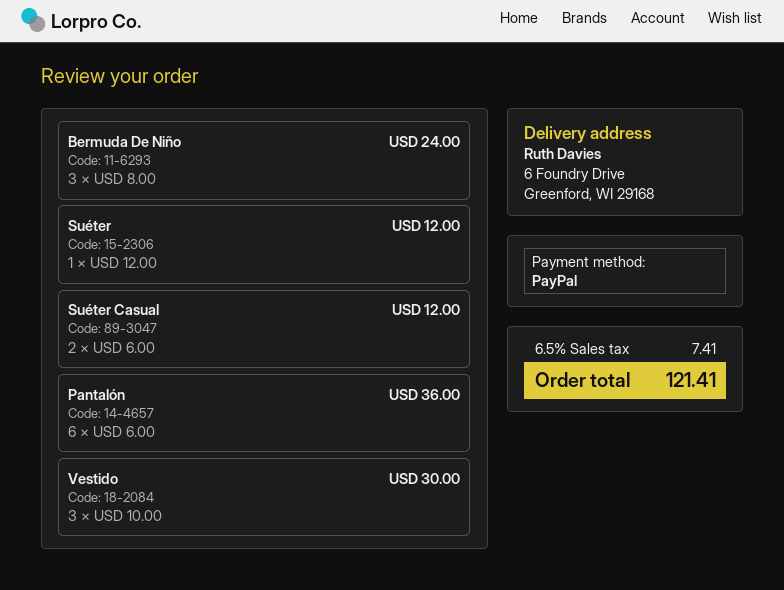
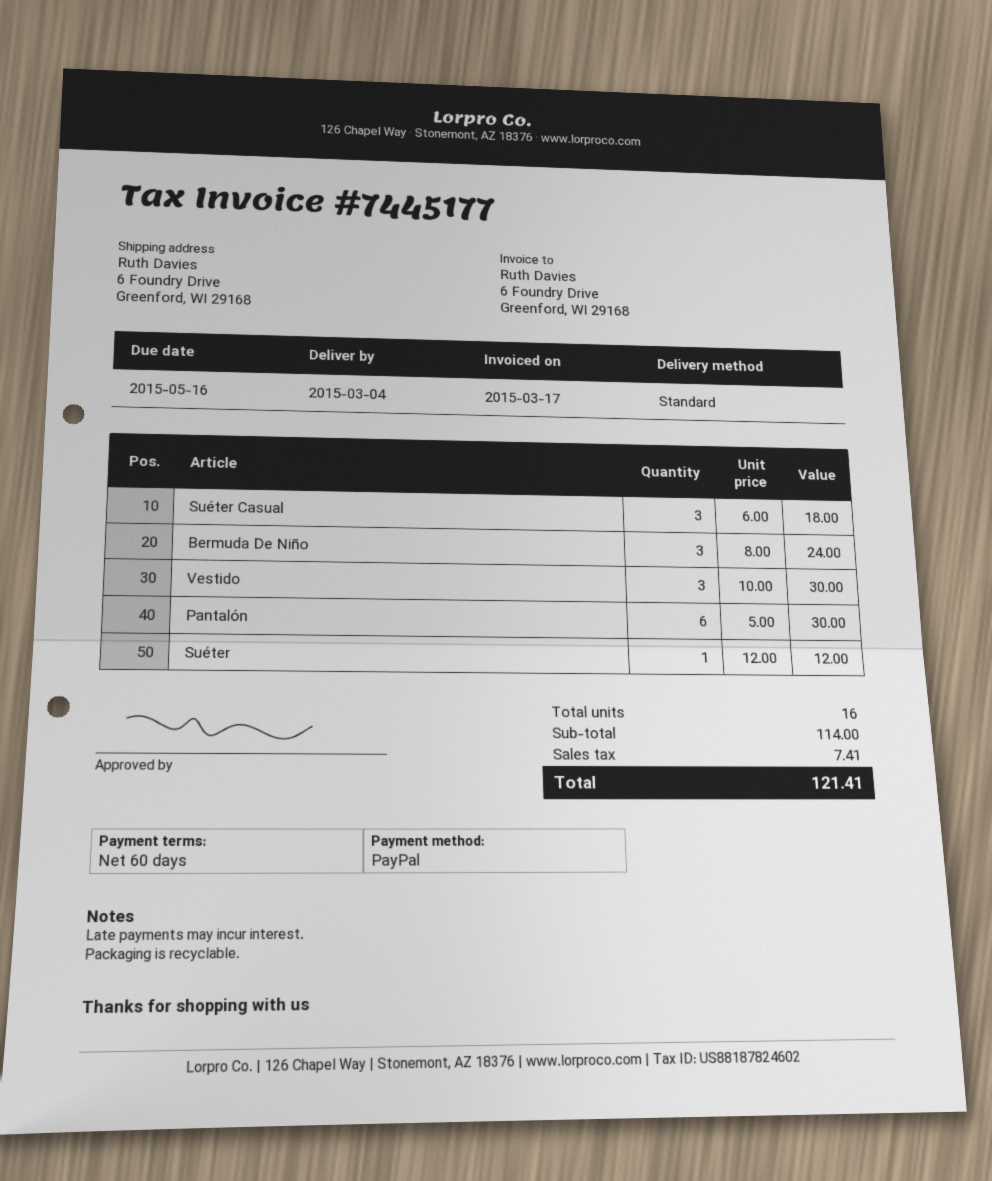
Suéter Casual: 2 x 6.00 = 12.00 -> 3 x 6.00 = 18.00
Pantalón: 6 x 6.00 = 36.00 -> 6 x 5.00 = 30.00

